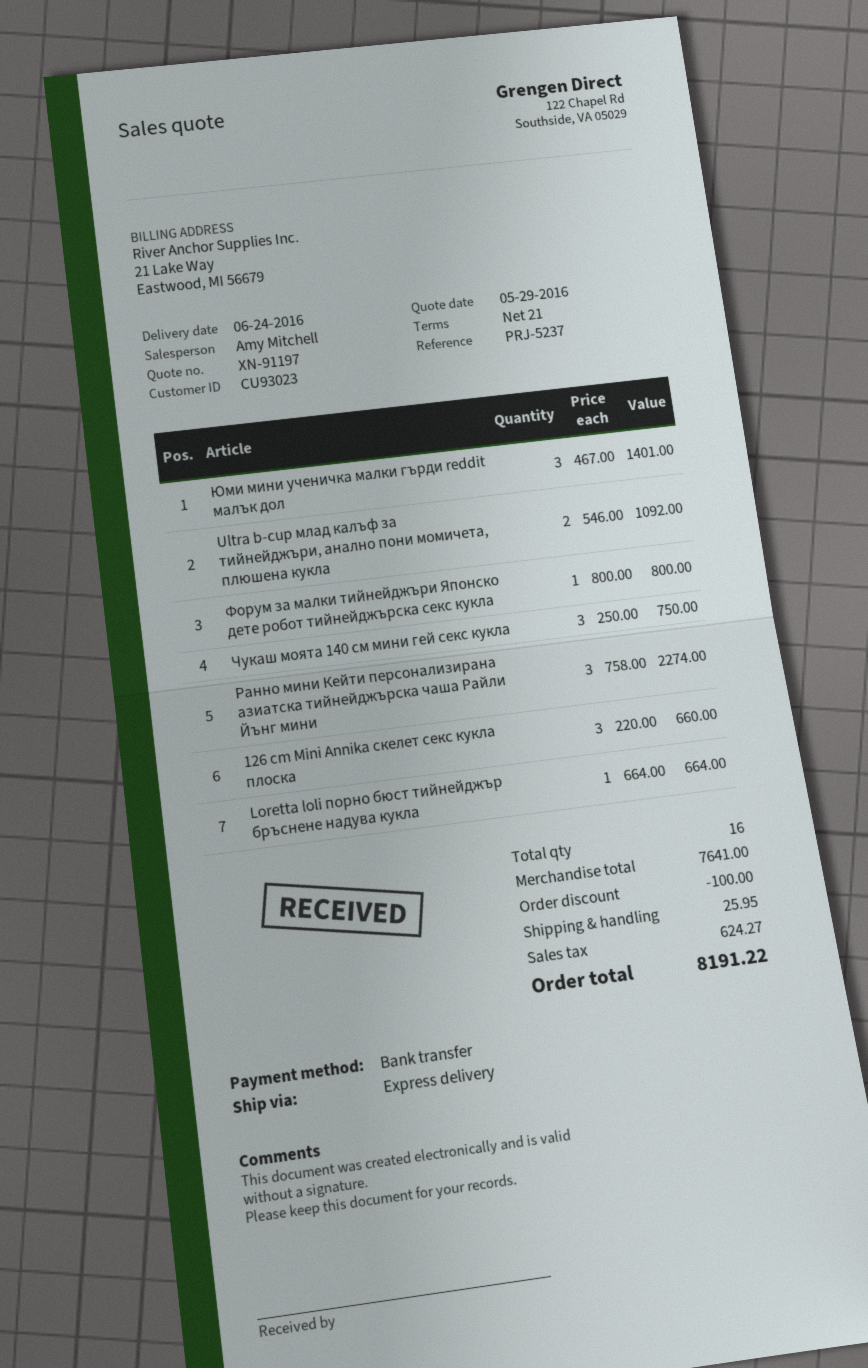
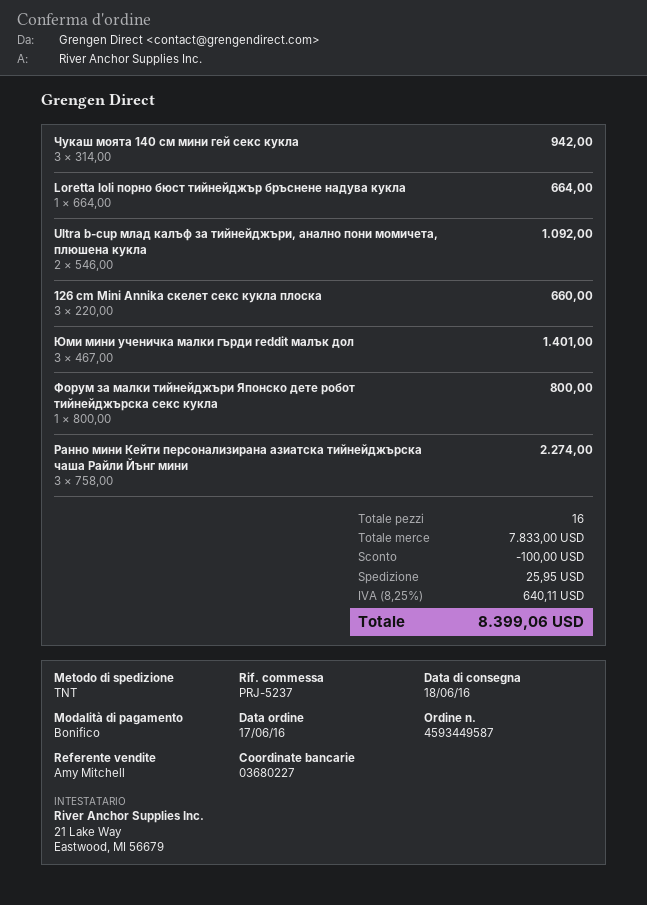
delivery date: 2016-06-24 -> 2016-06-18
shipping method: express -> TNT
Чукаш моята 140 см мини гей секс кукла: 3 x 250.00 = 750.00 -> 3 x 314.00 = 942.00
subtotal: 7641.00 -> 7833.00
tax: 624.27 -> 640.11
total: 8191.22 -> 8399.06

